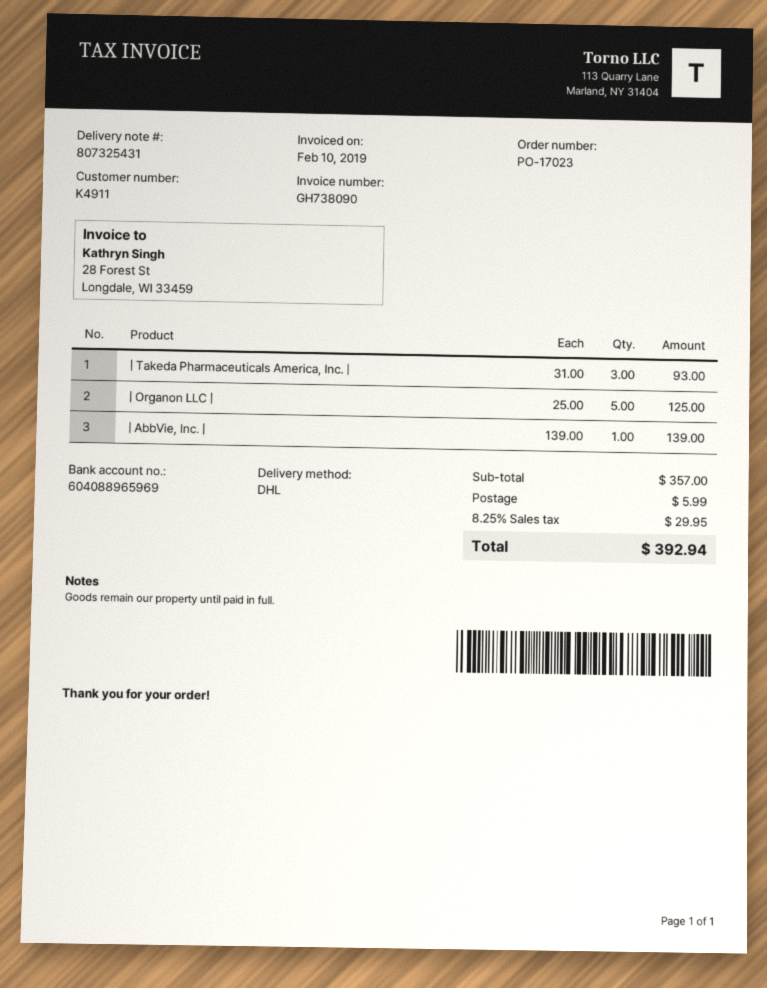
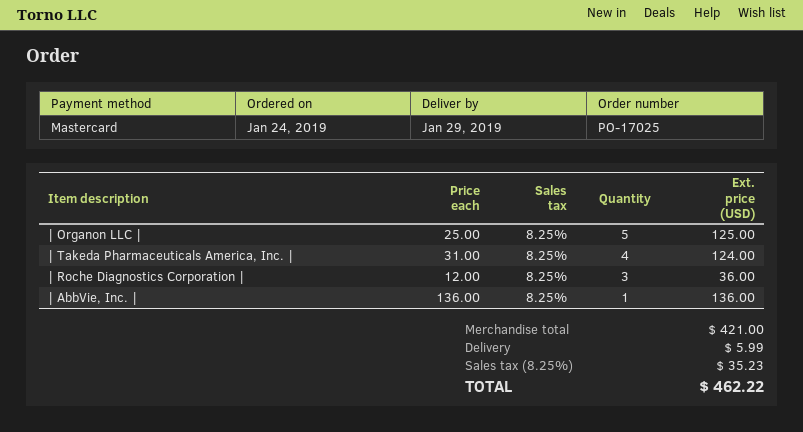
order number: PO-17023 -> PO-17025
| Takeda Pharmaceuticals America, Inc. |: 3 x 31.00 = 93.00 -> 4 x 31.00 = 124.00
| AbbVie, Inc. |: 1 x 139.00 = 139.00 -> 1 x 136.00 = 136.00
| Roche Diagnostics Corporation |: none -> 3 x 12.00 = 36.00
subtotal: 357.00 -> 421.00
tax: 8.25% = 29.95 -> 8.25% = 35.23
total: 392.94 -> 462.22

